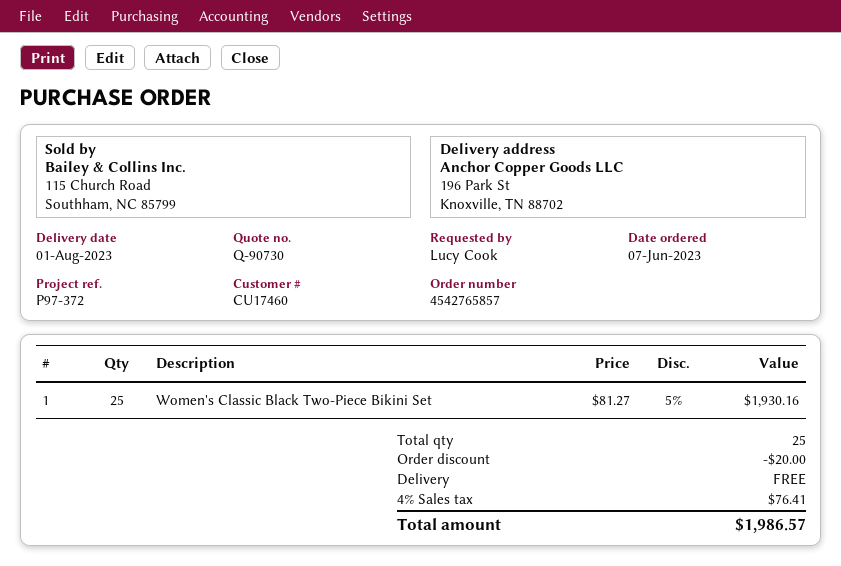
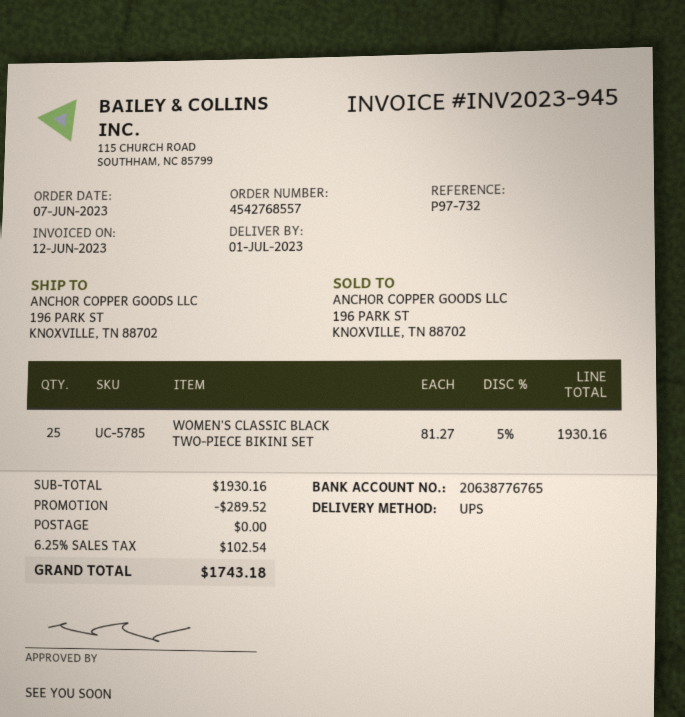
order number: 4542765857 -> 4542768557
delivery date: 2023-08-01 -> 2023-07-01
reference: P97-372 -> P97-732
discount: 20.00 -> 289.52
tax: 4% = 76.41 -> 6.25% = 102.54
total: 1986.57 -> 1743.18

